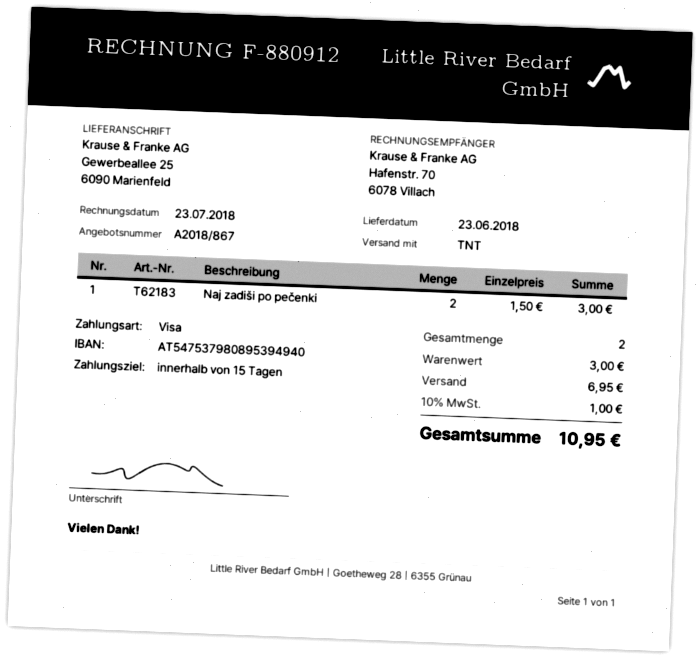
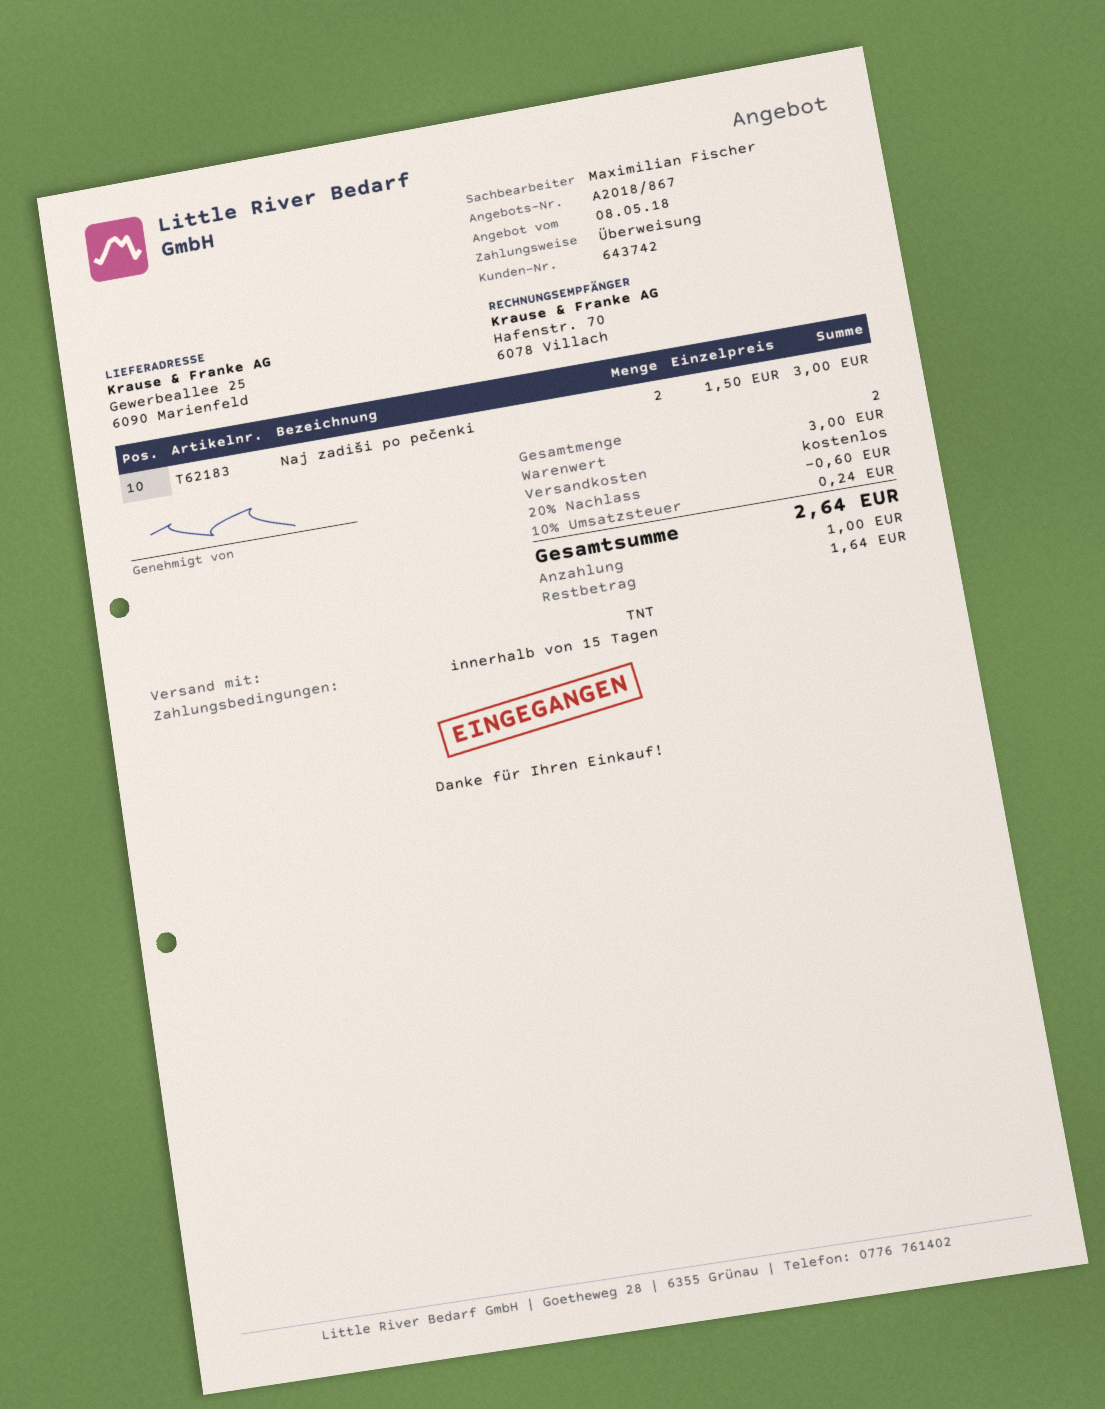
payment method: Visa -> bank transfer
discount: none -> 20% = 0.60
shipping: 6.95 -> 0.00
tax: 10% = 1.00 -> 10% = 0.24
total: 10.95 -> 2.64

